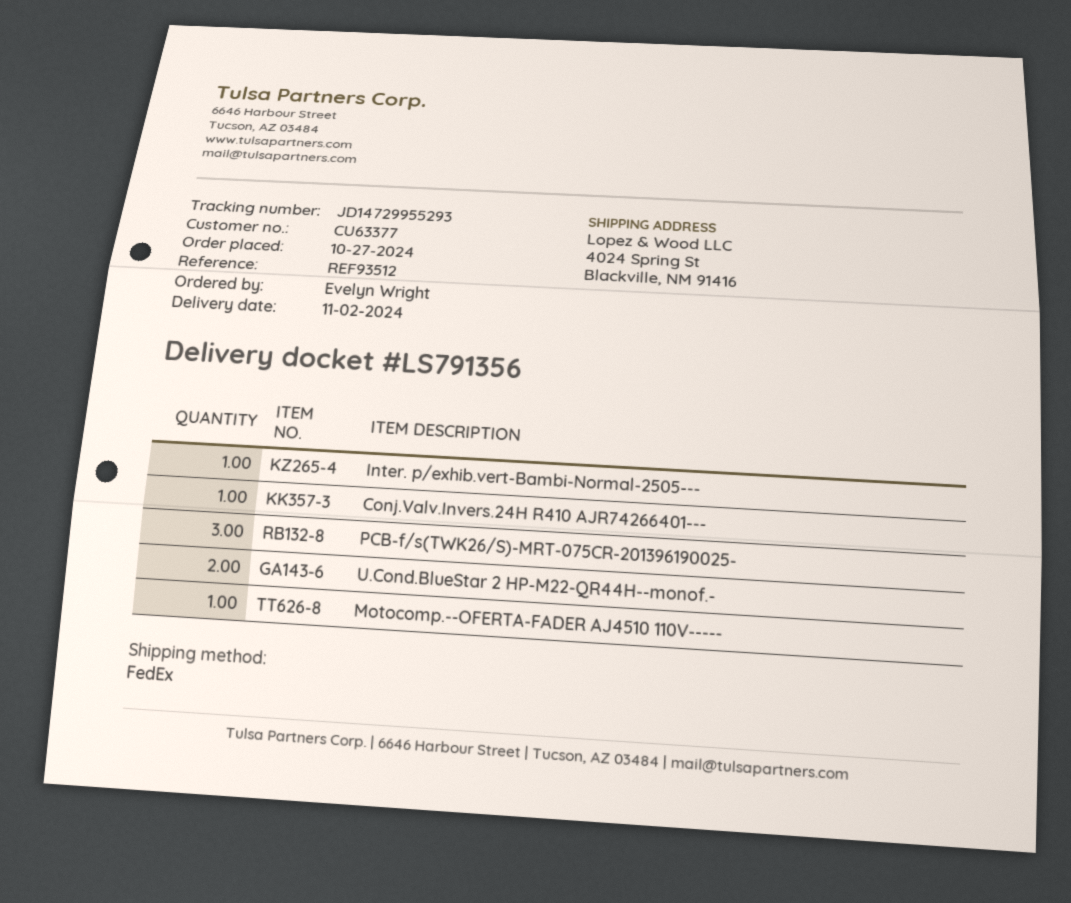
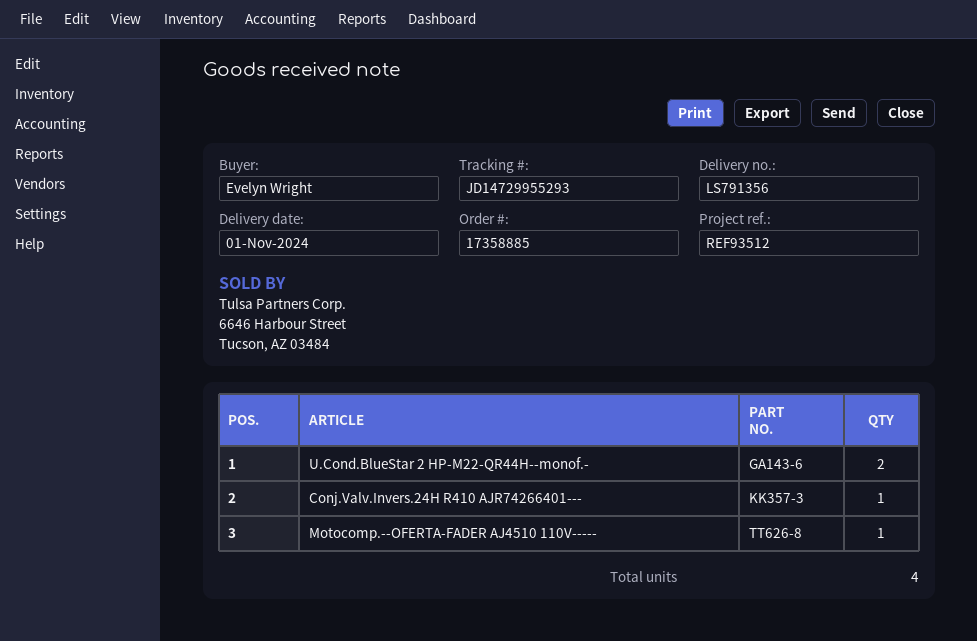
delivery date: 2024-11-02 -> 2024-11-01
Inter. p/exhib.vert-Bambi-Normal-2505---: 1 -> none
PCB-f/s(TWK26/S)-MRT-075CR-201396190025-: 3 -> none

